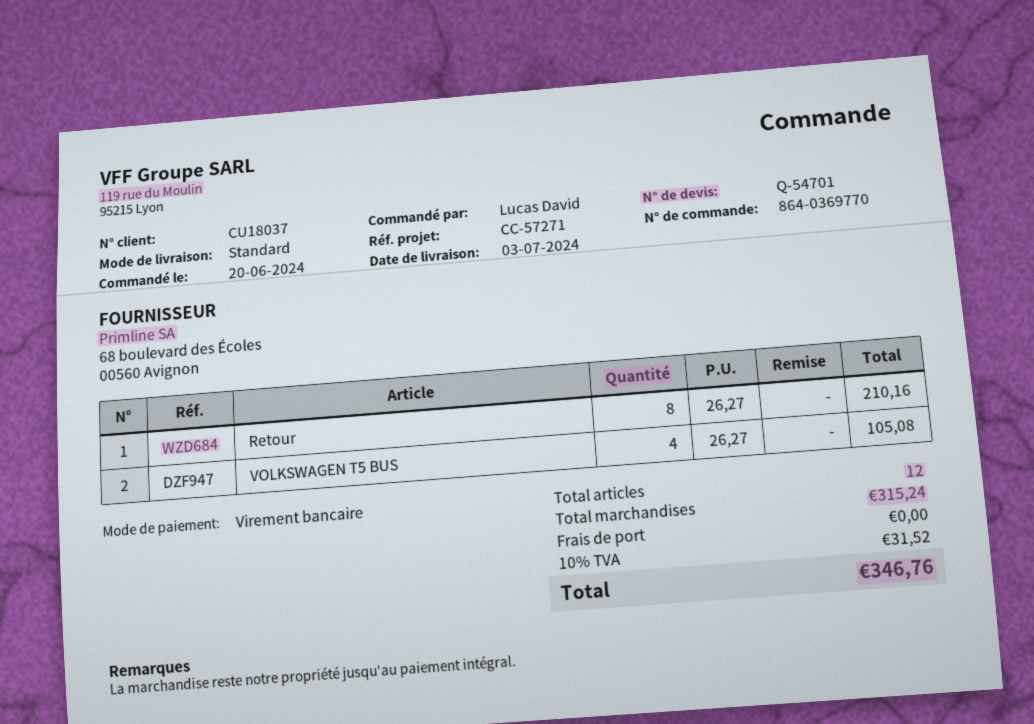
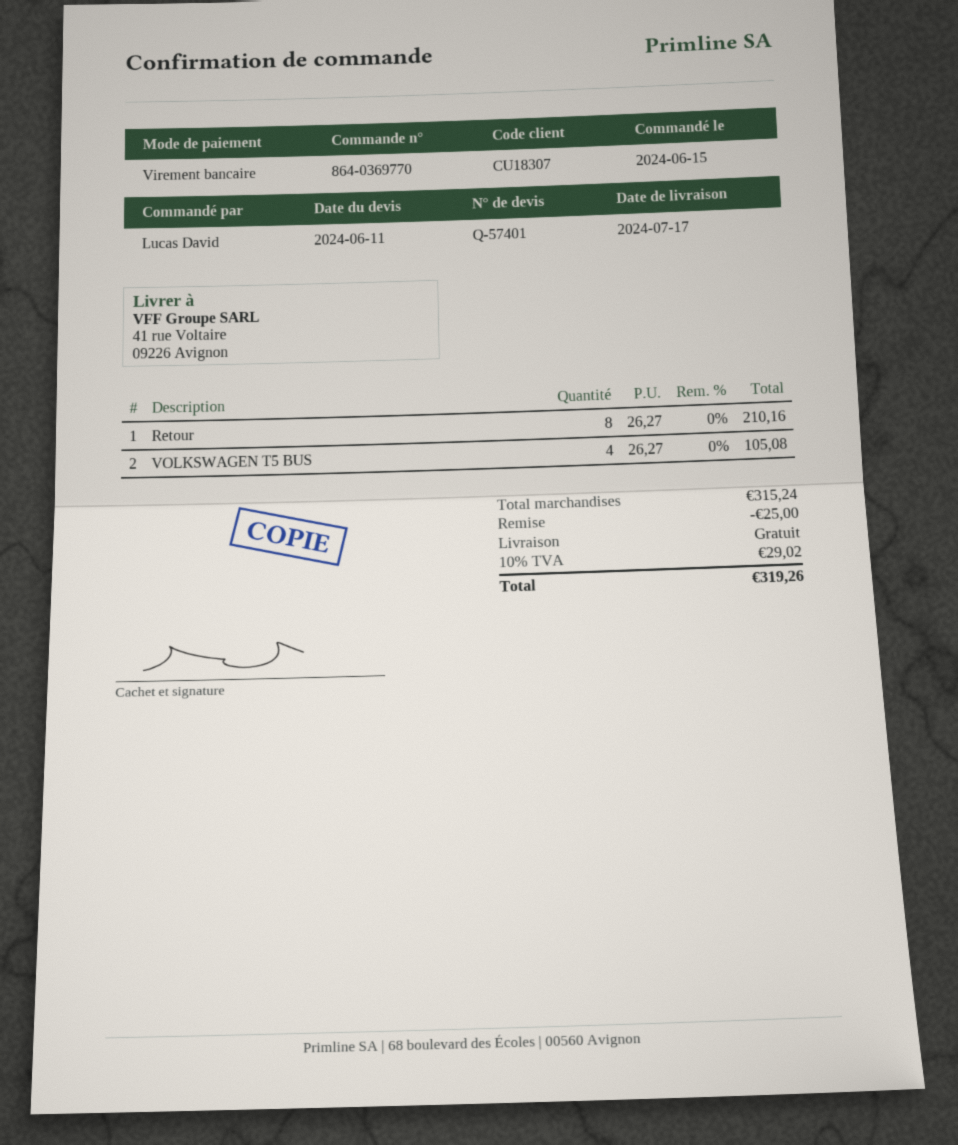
quote number: Q-54701 -> Q-57401
order date: 2024-06-20 -> 2024-06-15
delivery date: 2024-07-03 -> 2024-07-17
customer number: CU18037 -> CU18307
discount: none -> 25.00
tax: 10% = 31.52 -> 10% = 29.02
total: 346.76 -> 319.26

